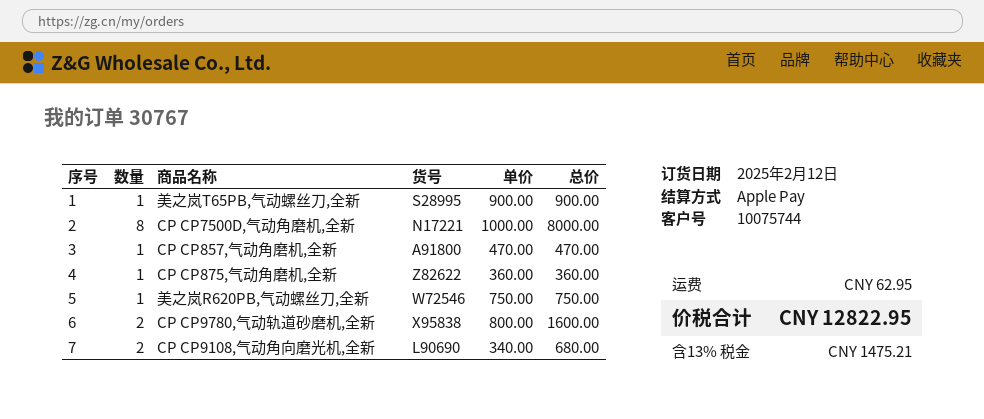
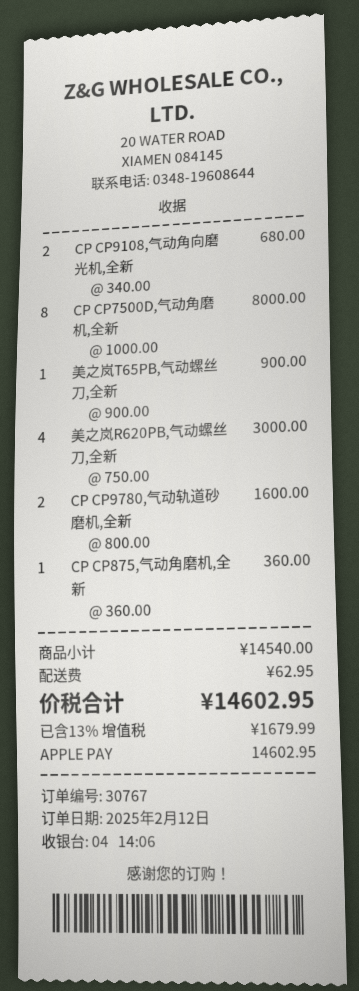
CP CP857,气动角磨机,全新: 1 x 470.00 = 470.00 -> none
美之岚R620PB,气动螺丝刀,全新: 1 x 750.00 = 750.00 -> 4 x 750.00 = 3000.00
tax: 13% = 1475.21 -> 13% = 1679.99
total: 12822.95 -> 14602.95

